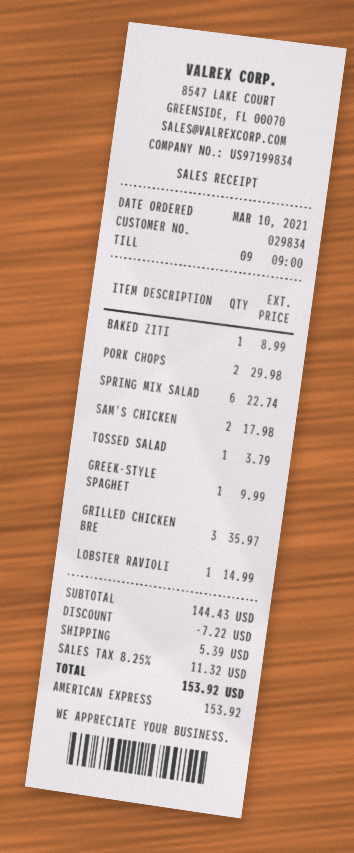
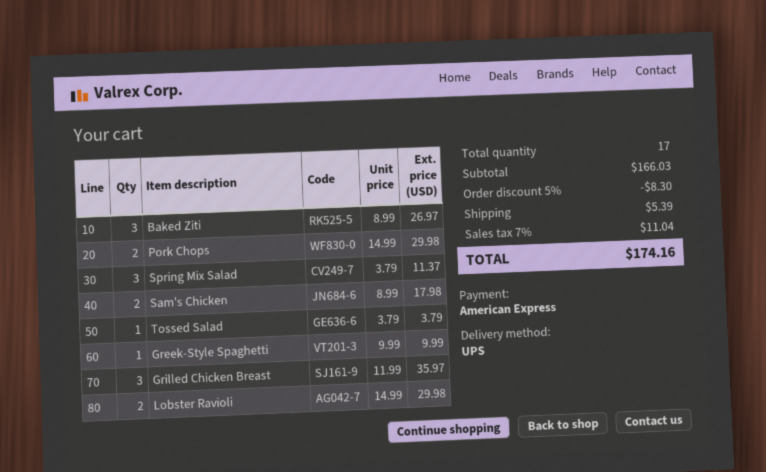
BAKED ZITI: 1 for 8.99 -> 3 for 26.97
SPRING MIX SALAD: 6 for 22.74 -> 3 for 11.37
LOBSTER RAVIOLI: 1 for 14.99 -> 2 for 29.98
subtotal: 144.43 -> 166.03
discount: 7.22 -> 8.30
tax: 8.25% = 11.32 -> 7% = 11.04
total: 153.92 -> 174.16

